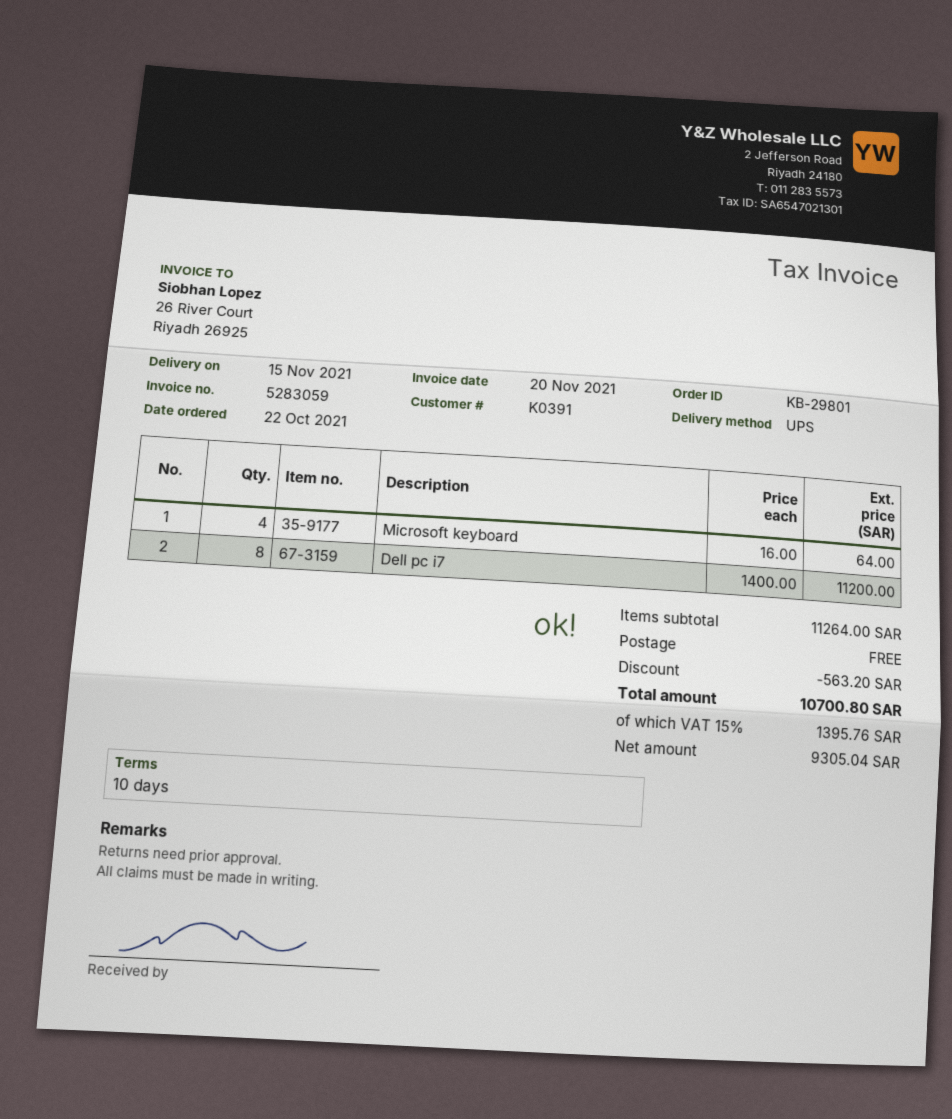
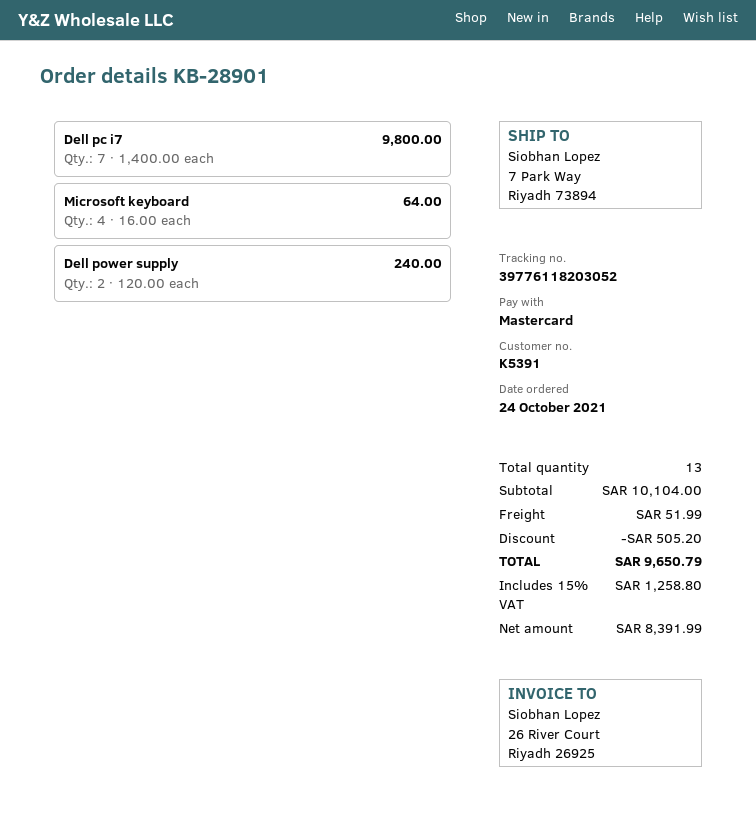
order number: KB-29801 -> KB-28901
order date: 2021-10-22 -> 2021-10-24
customer number: K0391 -> K5391
Dell pc i7: 8 x 1400.00 = 11200.00 -> 7 x 1400.00 = 9800.00
Dell power supply: none -> 2 x 120.00 = 240.00
subtotal: 11264.00 -> 10104.00
discount: 563.20 -> 505.20
shipping: 0.00 -> 51.99
net: 9305.04 -> 8391.99
tax: 15% = 1395.76 -> 15% = 1258.80
total: 10700.80 -> 9650.79

